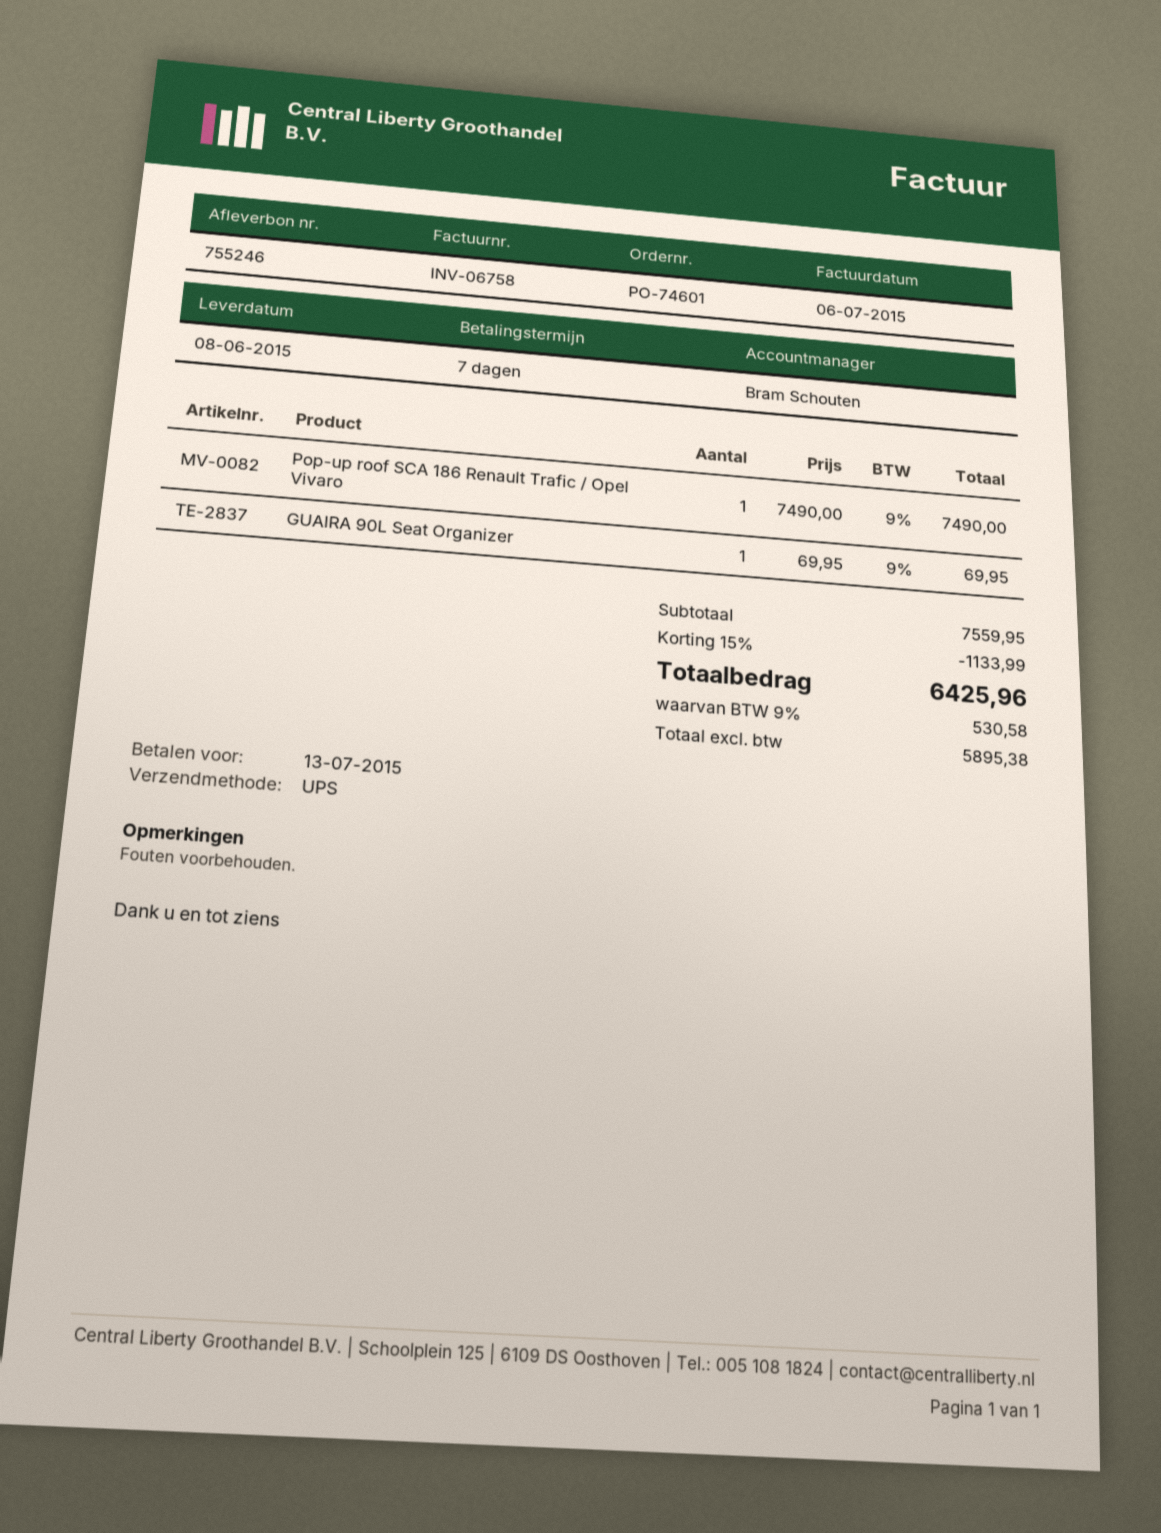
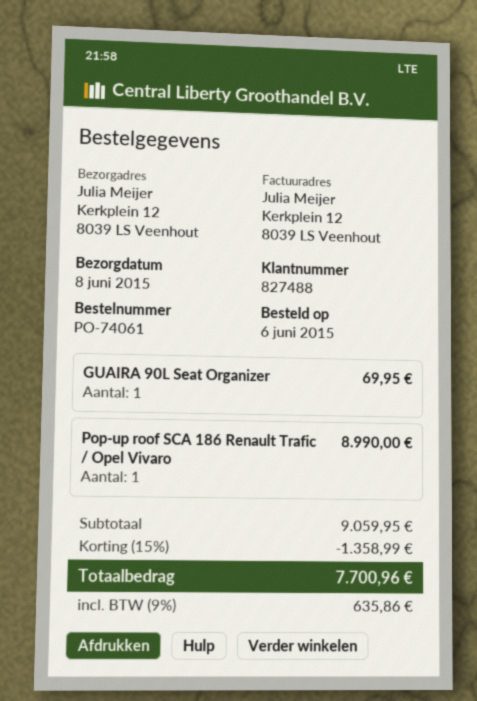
order number: PO-74601 -> PO-74061
Pop-up roof SCA 186 Renault Trafic / Opel Vivaro: 1 for 7490.00 -> 1 for 8990.00
subtotal: 7559.95 -> 9059.95
discount: 15% = 1133.99 -> 15% = 1358.99
tax: 9% = 530.58 -> 9% = 635.86
total: 6425.96 -> 7700.96

